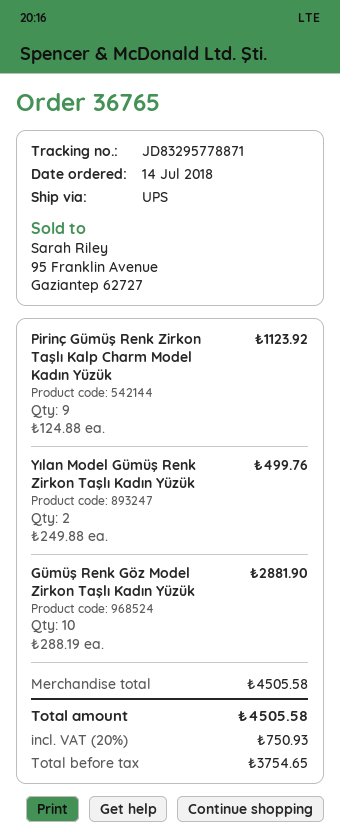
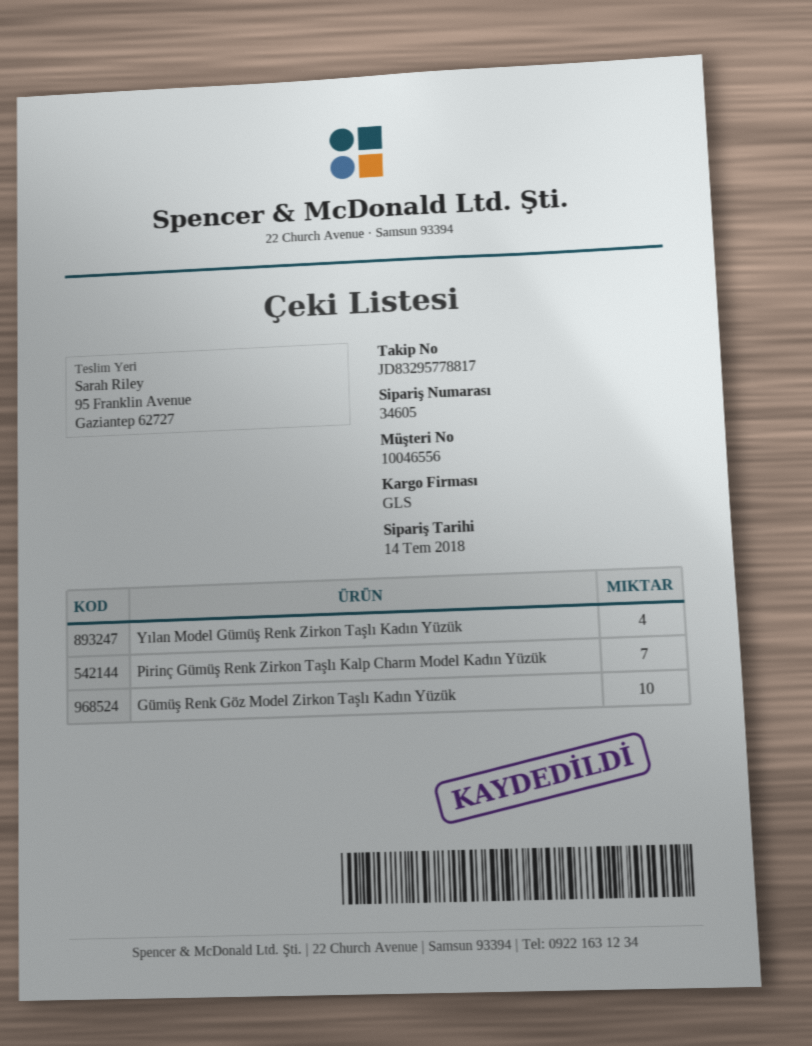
order number: 36765 -> 34605
shipping method: UPS -> GLS
tracking number: JD83295778871 -> JD83295778817
Pirinç Gümüş Renk Zirkon Taşlı Kalp Charm Model Kadın Yüzük: 9 -> 7
Yılan Model Gümüş Renk Zirkon Taşlı Kadın Yüzük: 2 -> 4

